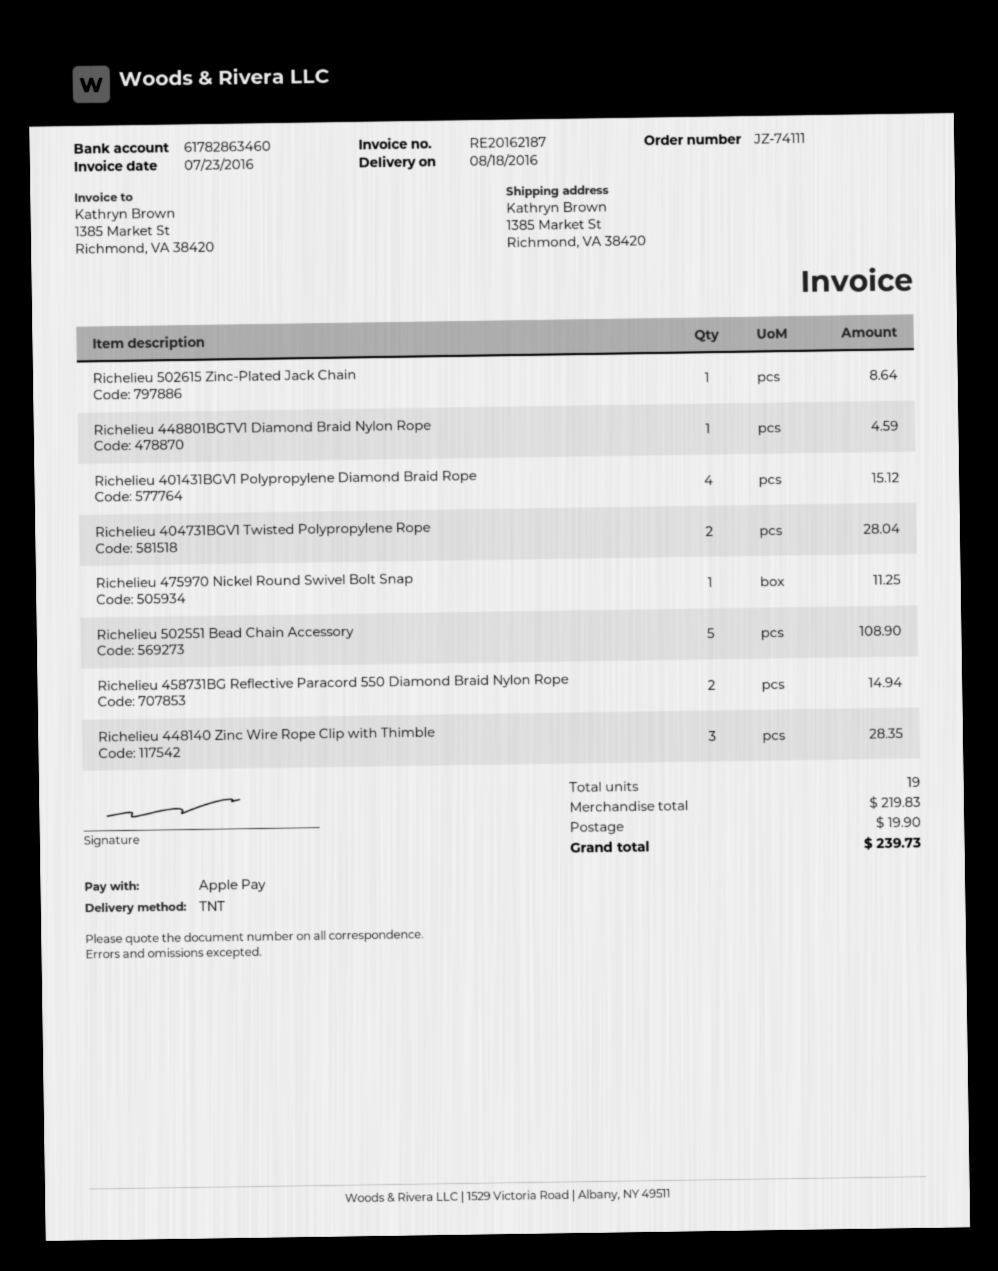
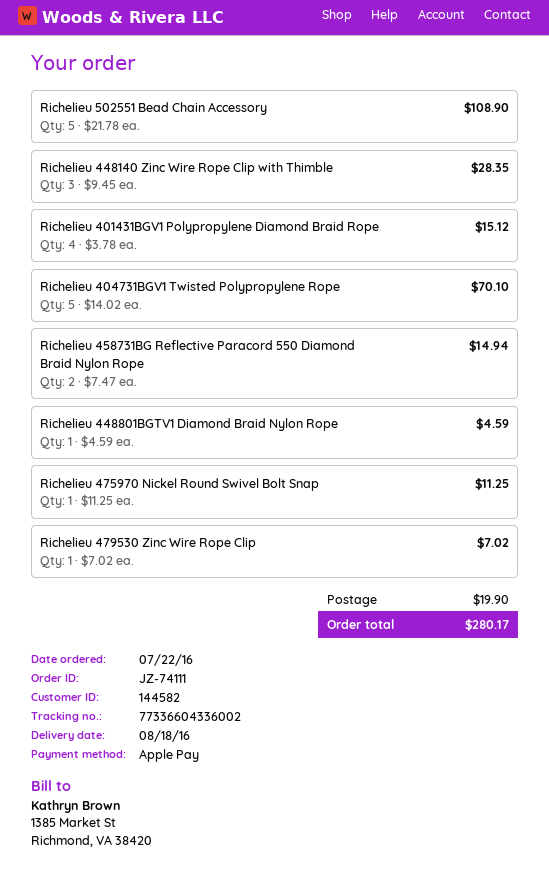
Richelieu 502615 Zinc-Plated Jack Chain: 1 for 8.64 -> none
Richelieu 404731BGV1 Twisted Polypropylene Rope: 2 for 28.04 -> 5 for 70.10
Richelieu 479530 Zinc Wire Rope Clip: none -> 1 for 7.02
total: 239.73 -> 280.17

